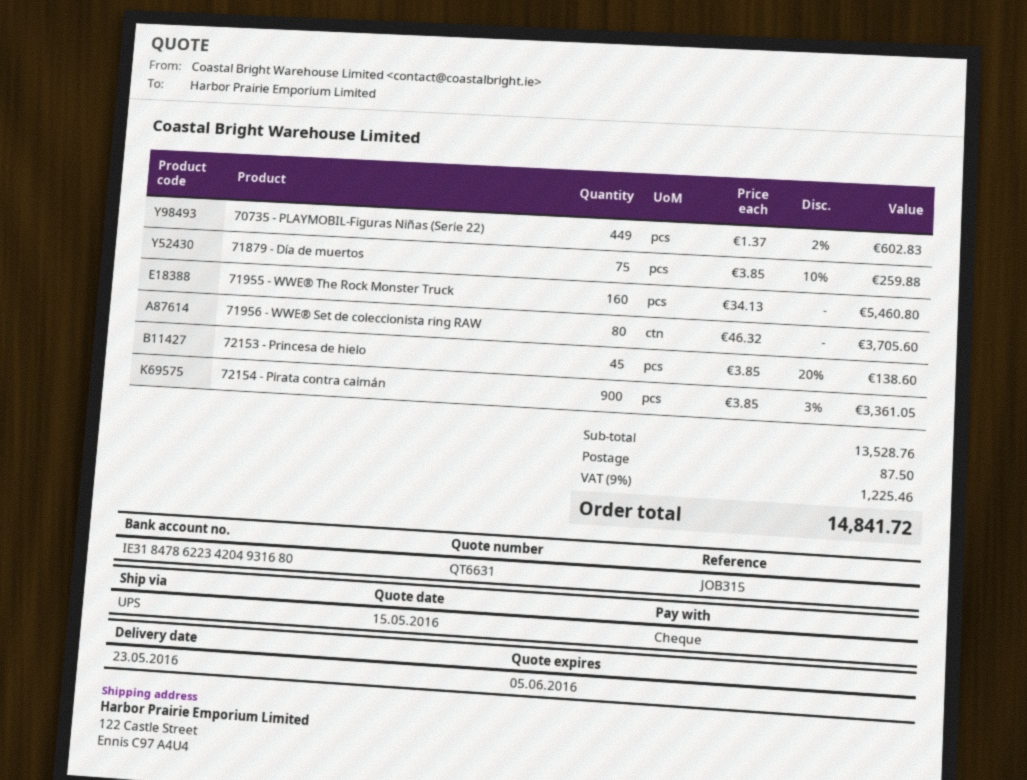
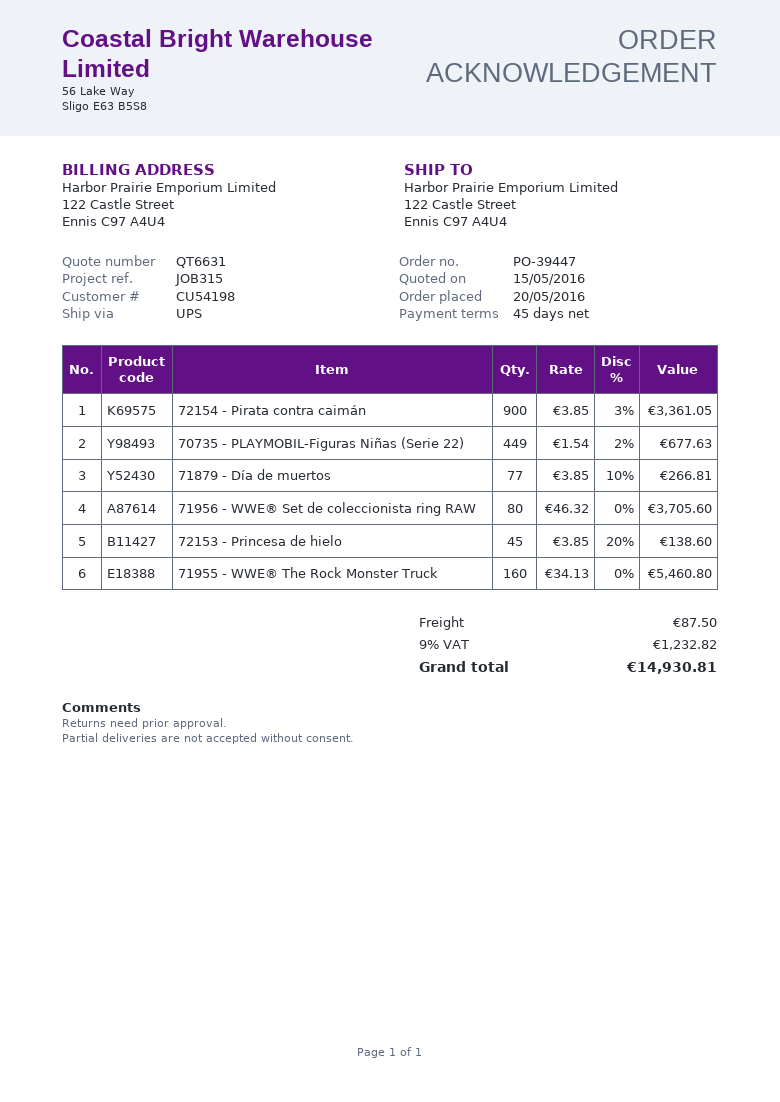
70735 - PLAYMOBIL-Figuras Niñas (Serie 22): 449 x 1.37 - 2% = 602.83 -> 449 x 1.54 - 2% = 677.63
71879 - Día de muertos: 75 x 3.85 - 10% = 259.88 -> 77 x 3.85 - 10% = 266.81
tax: 9% = 1225.46 -> 9% = 1232.82
total: 14841.72 -> 14930.81

